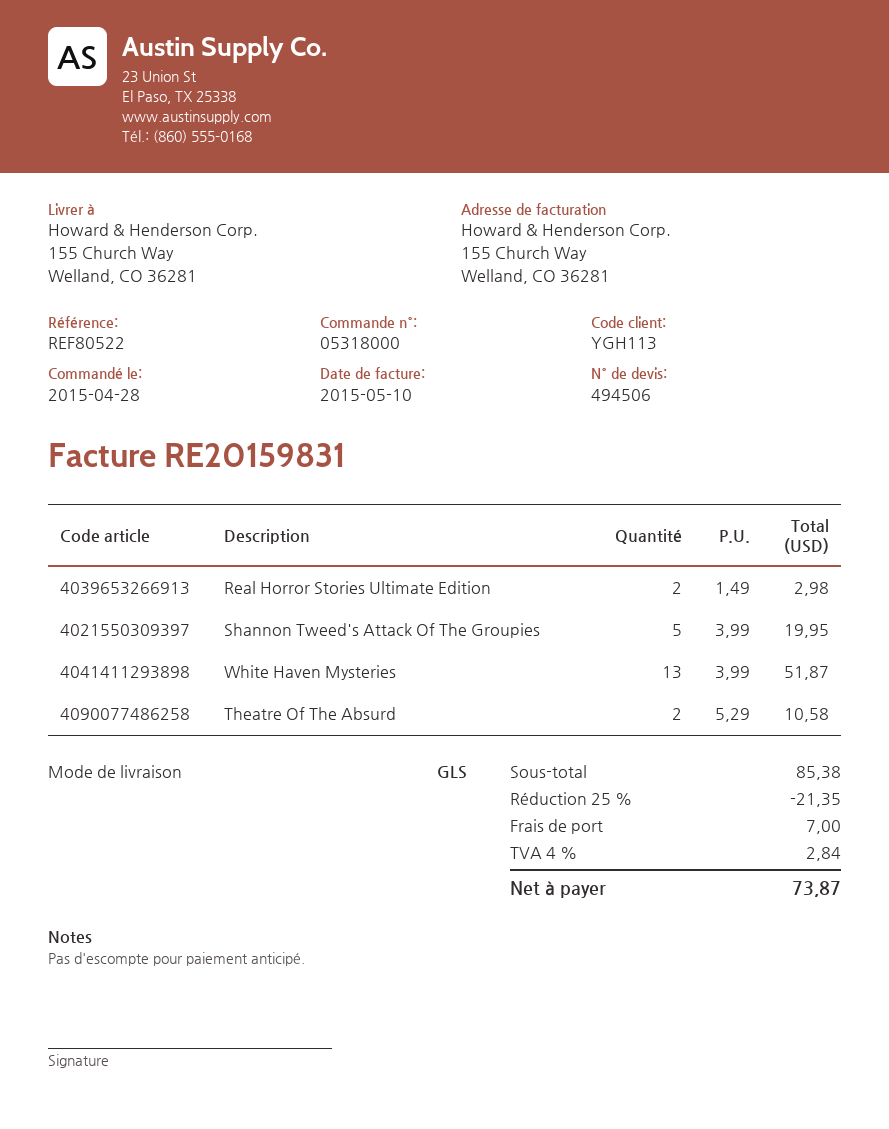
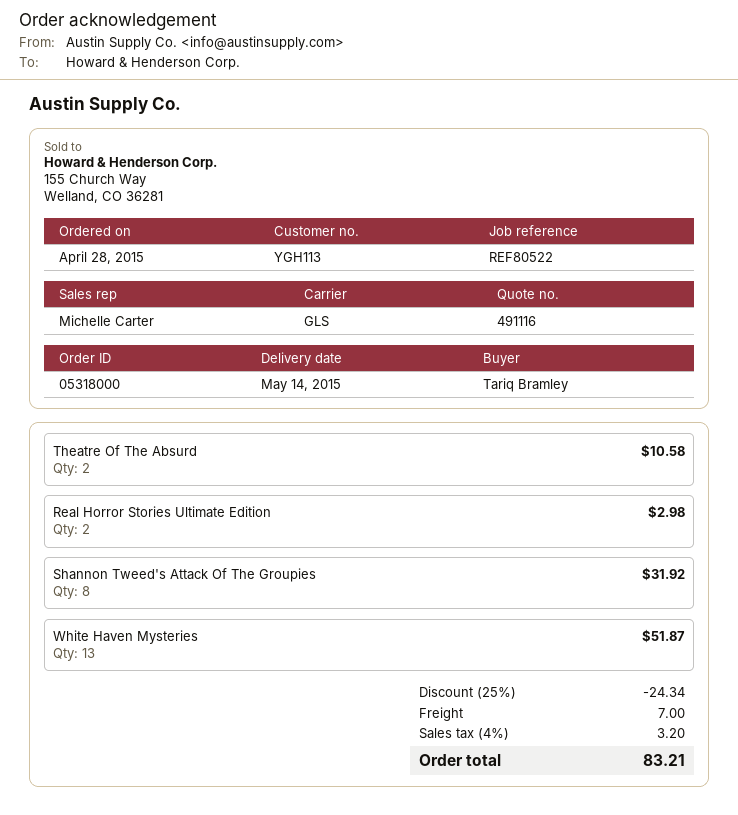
quote number: 494506 -> 491116
Shannon Tweed's Attack Of The Groupies: 5 for 19.95 -> 8 for 31.92
discount: 25% = 21.35 -> 25% = 24.34
tax: 4% = 2.84 -> 4% = 3.20
total: 73.87 -> 83.21

